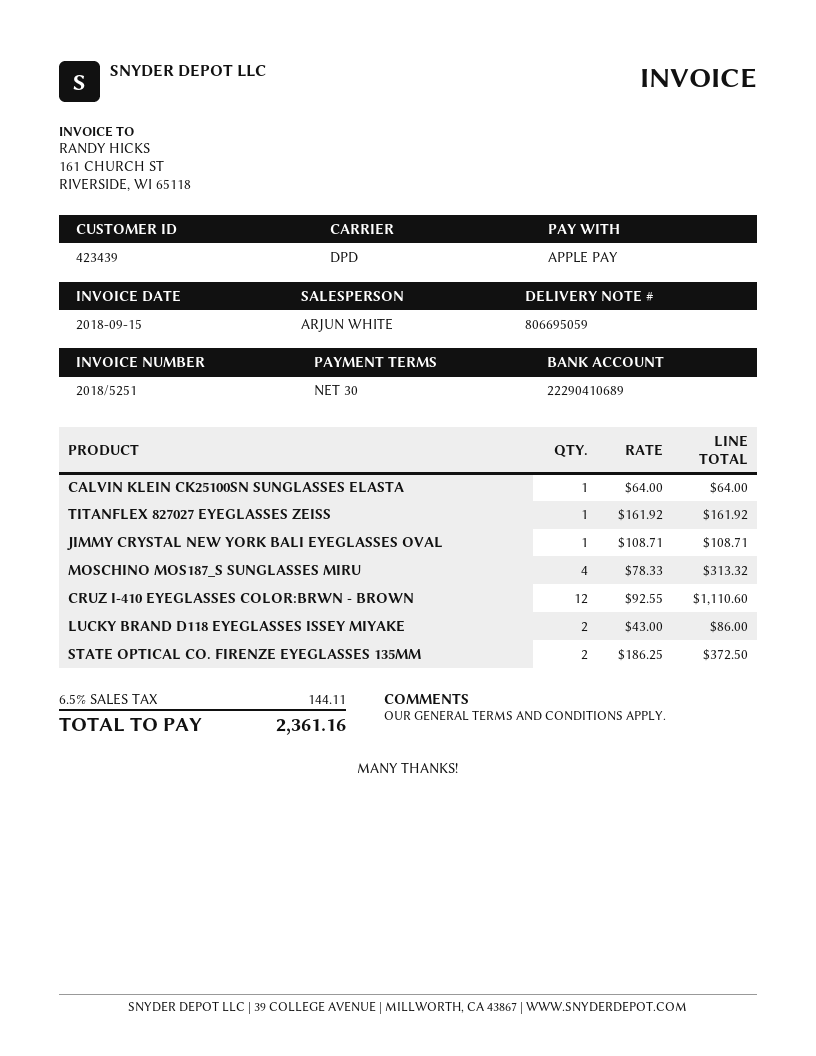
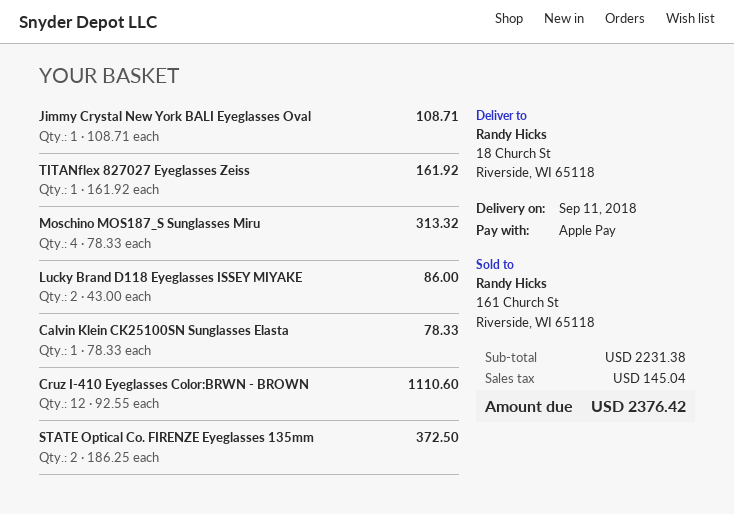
CALVIN KLEIN CK25100SN SUNGLASSES ELASTA: 1 x 64.00 = 64.00 -> 1 x 78.33 = 78.33
tax: 144.11 -> 145.04
total: 2361.16 -> 2376.42

